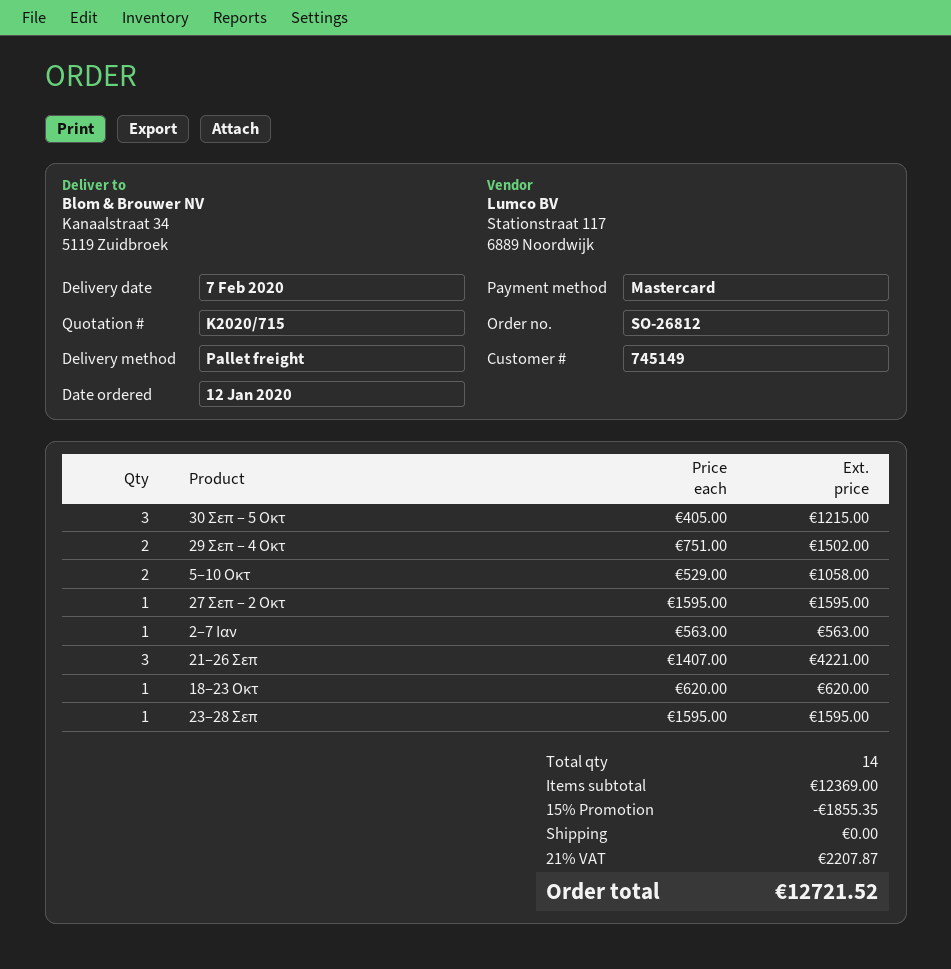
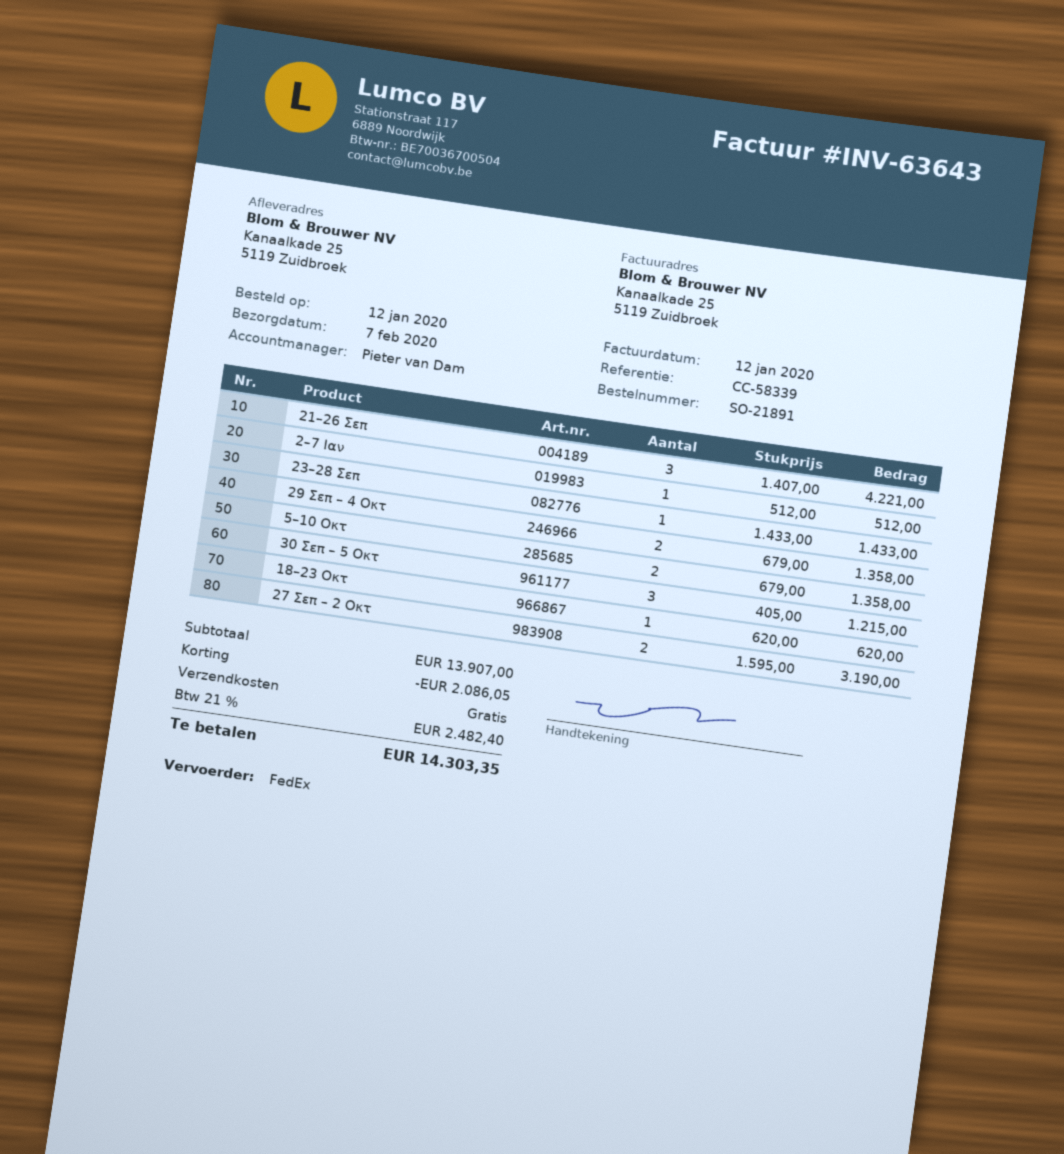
order number: SO-26812 -> SO-21891
shipping method: pallet freight -> FedEx
ship to: Kanaalstraat 34, 5119 Zuidbroek -> Kanaalkade 25, 5119 Zuidbroek
29 Σεπ – 4 Οκτ: 2 x 751.00 = 1502.00 -> 2 x 679.00 = 1358.00
5–10 Οκτ: 2 x 529.00 = 1058.00 -> 2 x 679.00 = 1358.00
27 Σεπ – 2 Οκτ: 1 x 1595.00 = 1595.00 -> 2 x 1595.00 = 3190.00
2–7 Ιαν: 1 x 563.00 = 563.00 -> 1 x 512.00 = 512.00
23–28 Σεπ: 1 x 1595.00 = 1595.00 -> 1 x 1433.00 = 1433.00
subtotal: 12369.00 -> 13907.00
discount: 1855.35 -> 2086.05
tax: 21% = 2207.87 -> 21% = 2482.40
total: 12721.52 -> 14303.35

